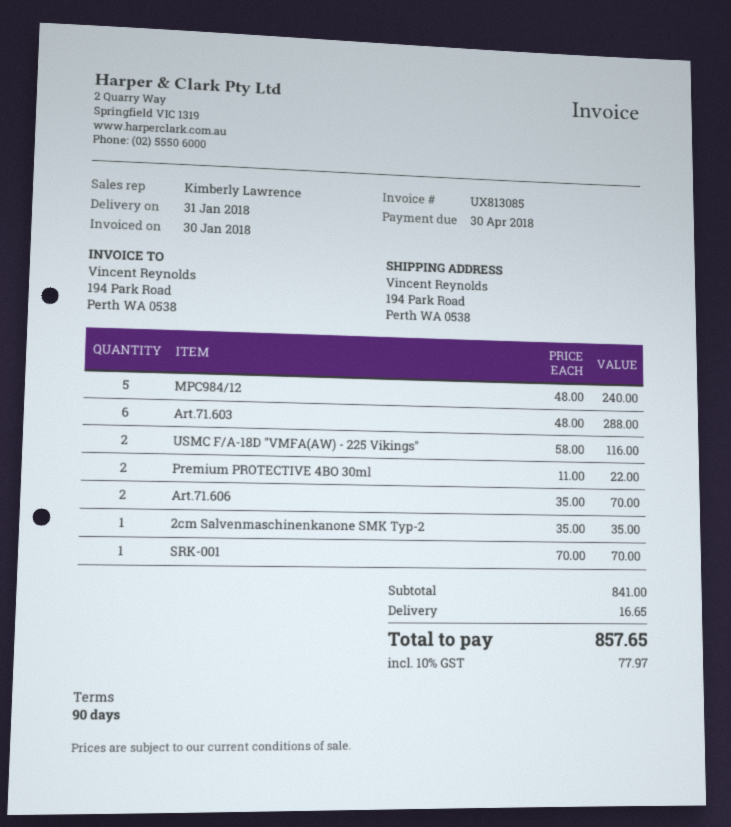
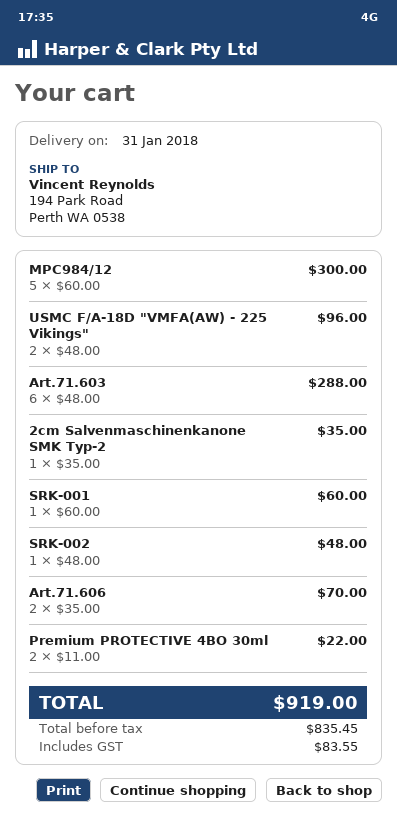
MPC984/12: 5 x 48.00 = 240.00 -> 5 x 60.00 = 300.00
USMC F/A-18D "VMFA(AW) - 225 Vikings": 2 x 58.00 = 116.00 -> 2 x 48.00 = 96.00
SRK-001: 1 x 70.00 = 70.00 -> 1 x 60.00 = 60.00
SRK-002: none -> 1 x 48.00 = 48.00
shipping: 16.65 -> none
tax: 77.97 -> 83.55
total: 857.65 -> 919.00

